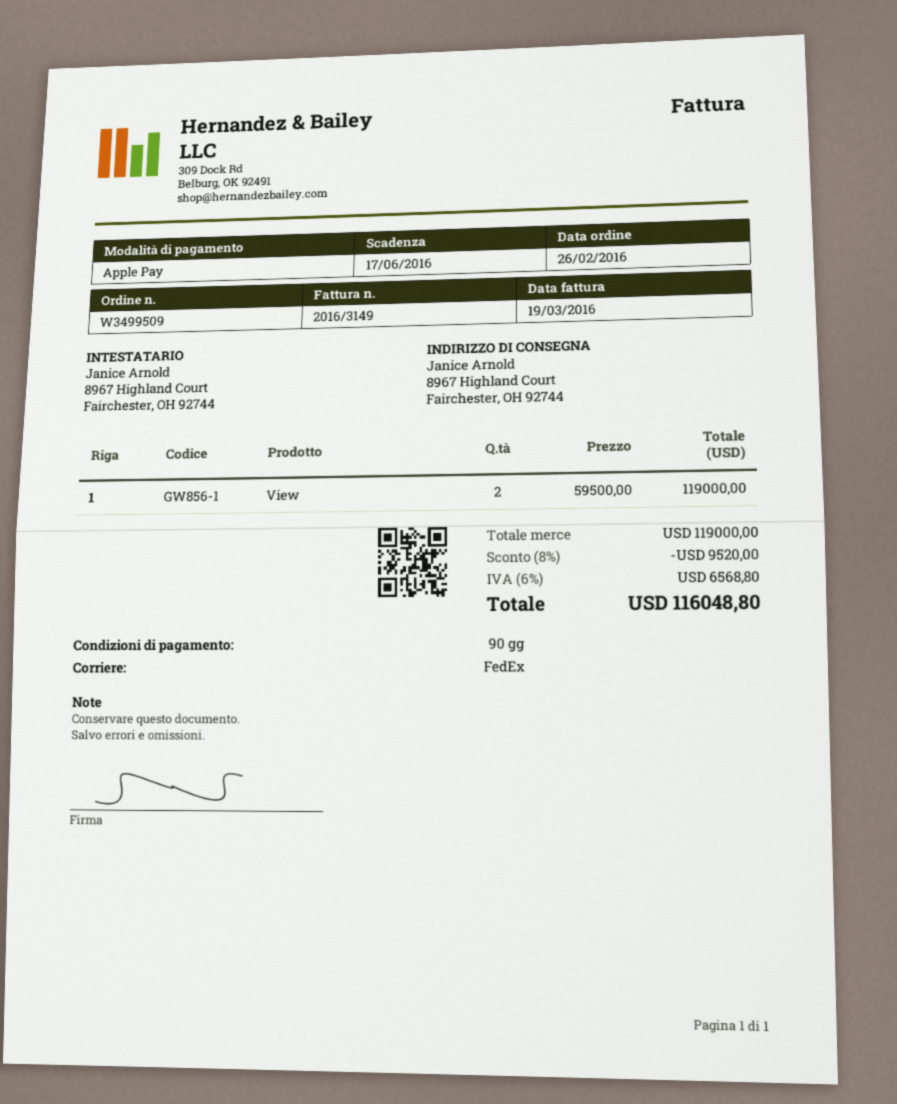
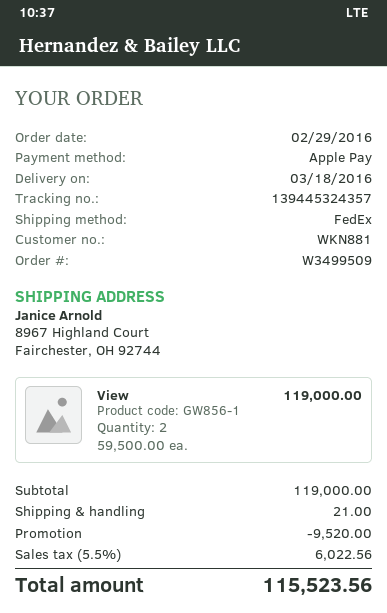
order date: 2016-02-26 -> 2016-02-29
shipping: none -> 21.00
tax: 6% = 6568.80 -> 5.5% = 6022.56
total: 116048.80 -> 115523.56

